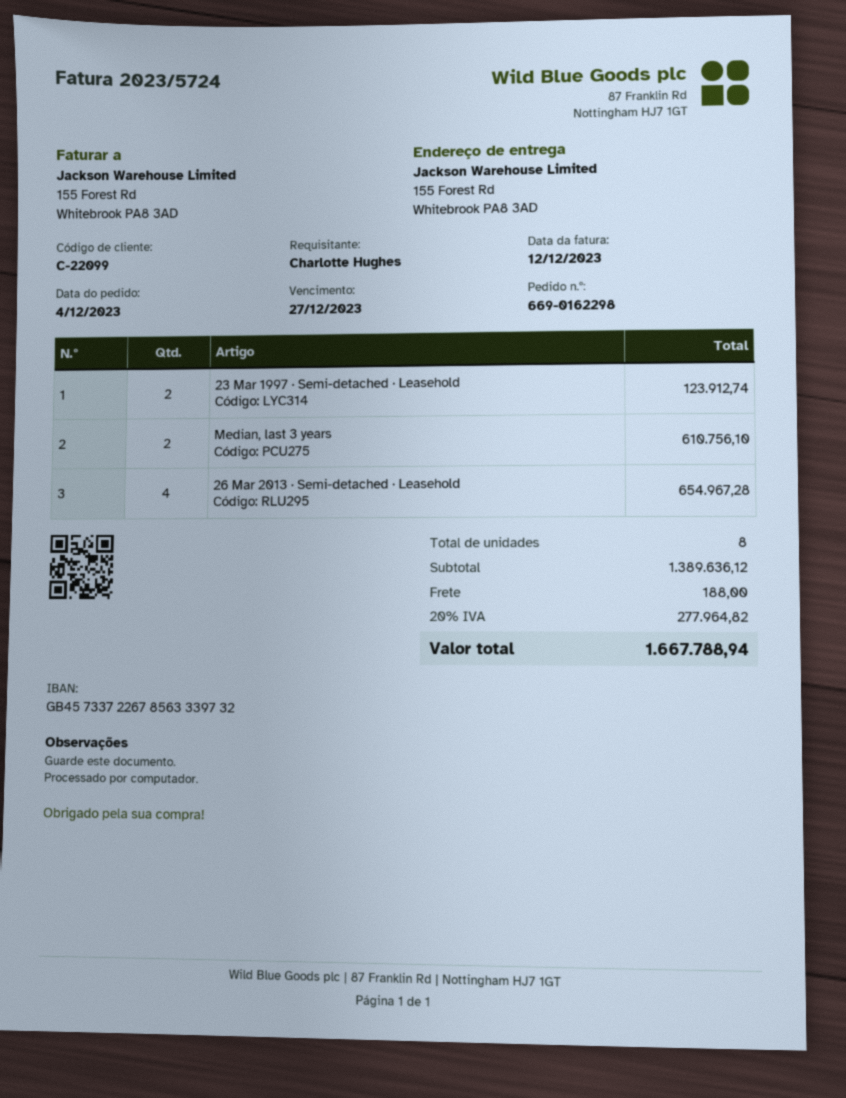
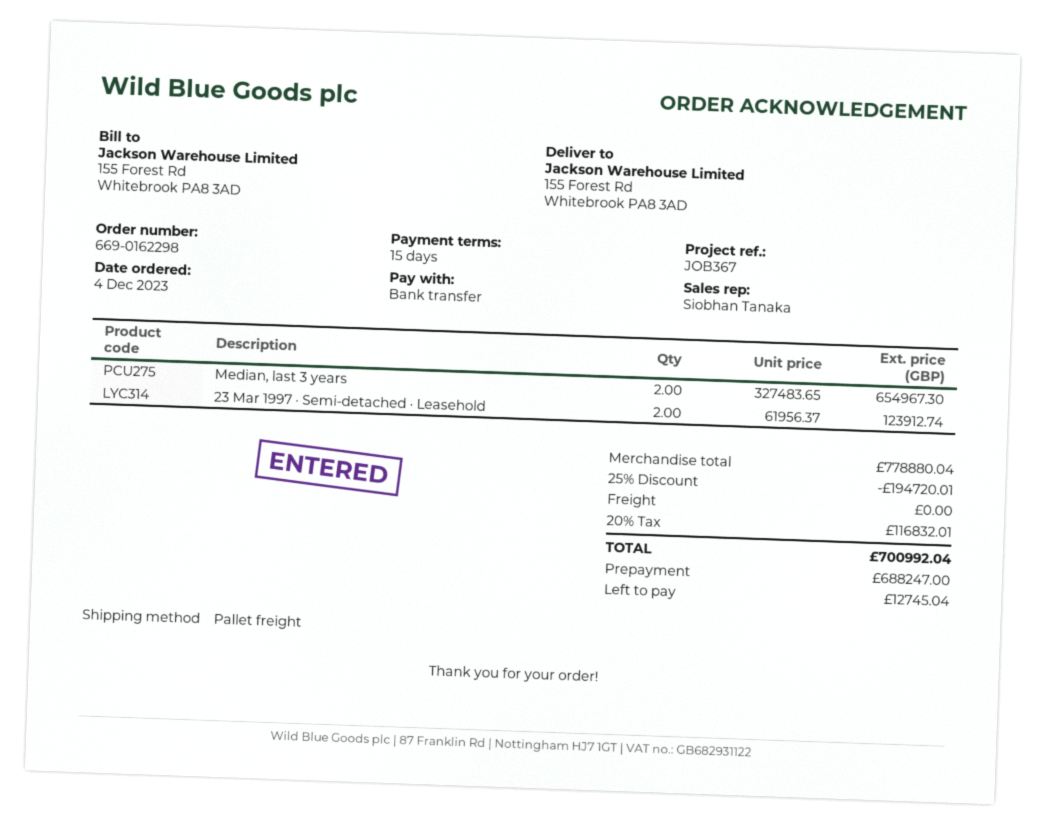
Median, last 3 years: 2 for 610756.10 -> 2 for 654967.30
26 Mar 2013 · Semi-detached · Leasehold: 4 for 654967.28 -> none
subtotal: 1389636.12 -> 778880.04
discount: none -> 25% = 194720.01
shipping: 188.00 -> 0.00
tax: 20% = 277964.82 -> 20% = 116832.01
total: 1667788.94 -> 700992.04

